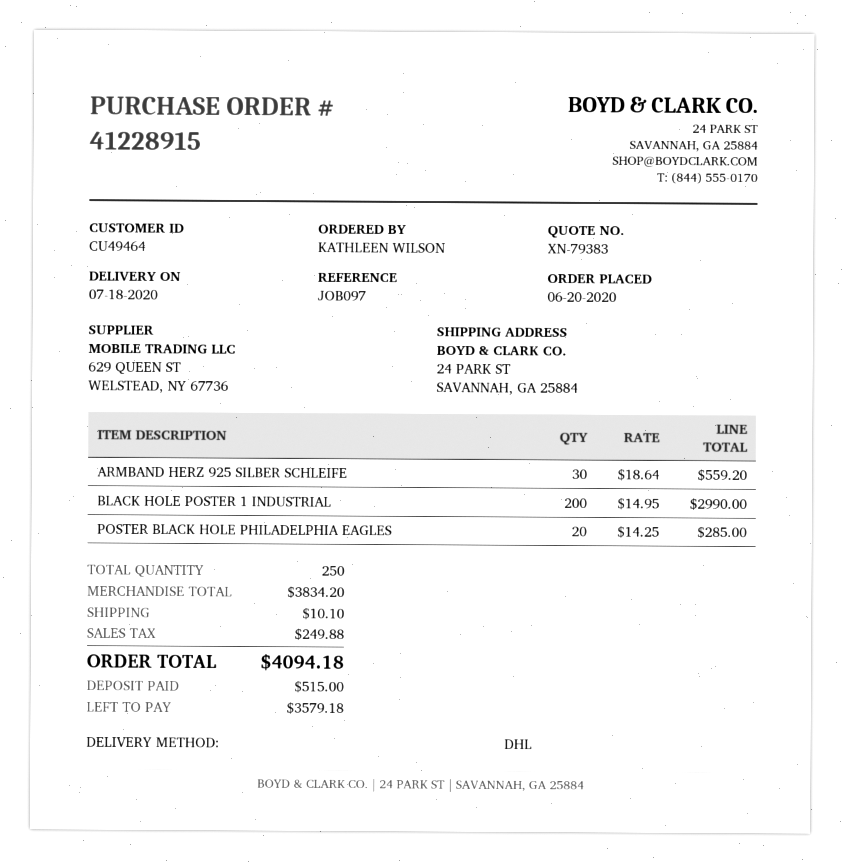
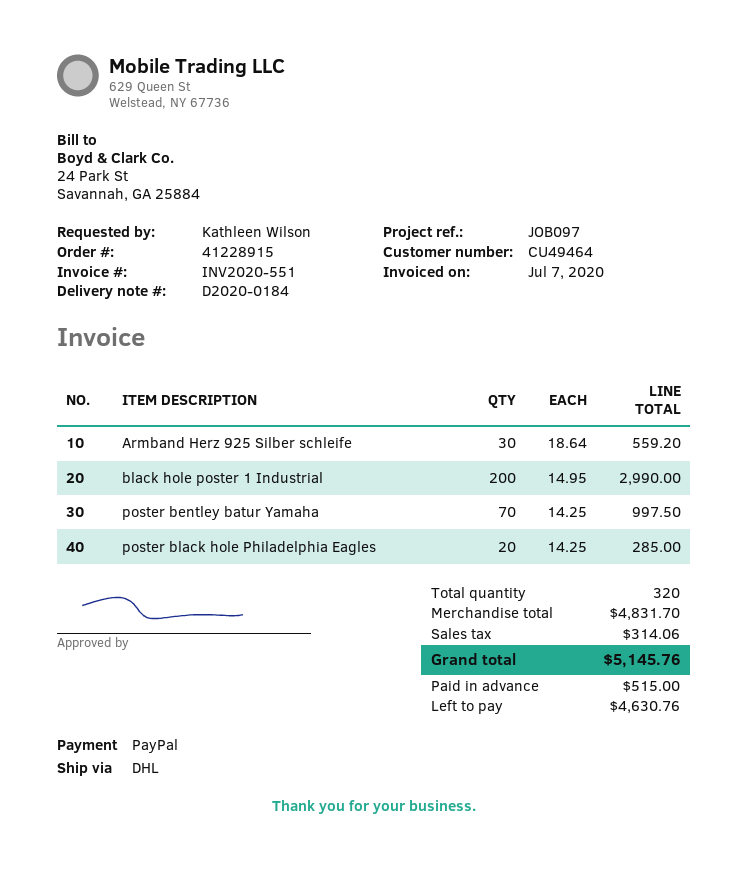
poster bentley batur Yamaha: none -> 70 x 14.25 = 997.50
total quantity: 250 -> 320
subtotal: 3834.20 -> 4831.70
shipping: 10.10 -> none
tax: 249.88 -> 314.06
total: 4094.18 -> 5145.76
balance: 3579.18 -> 4630.76

